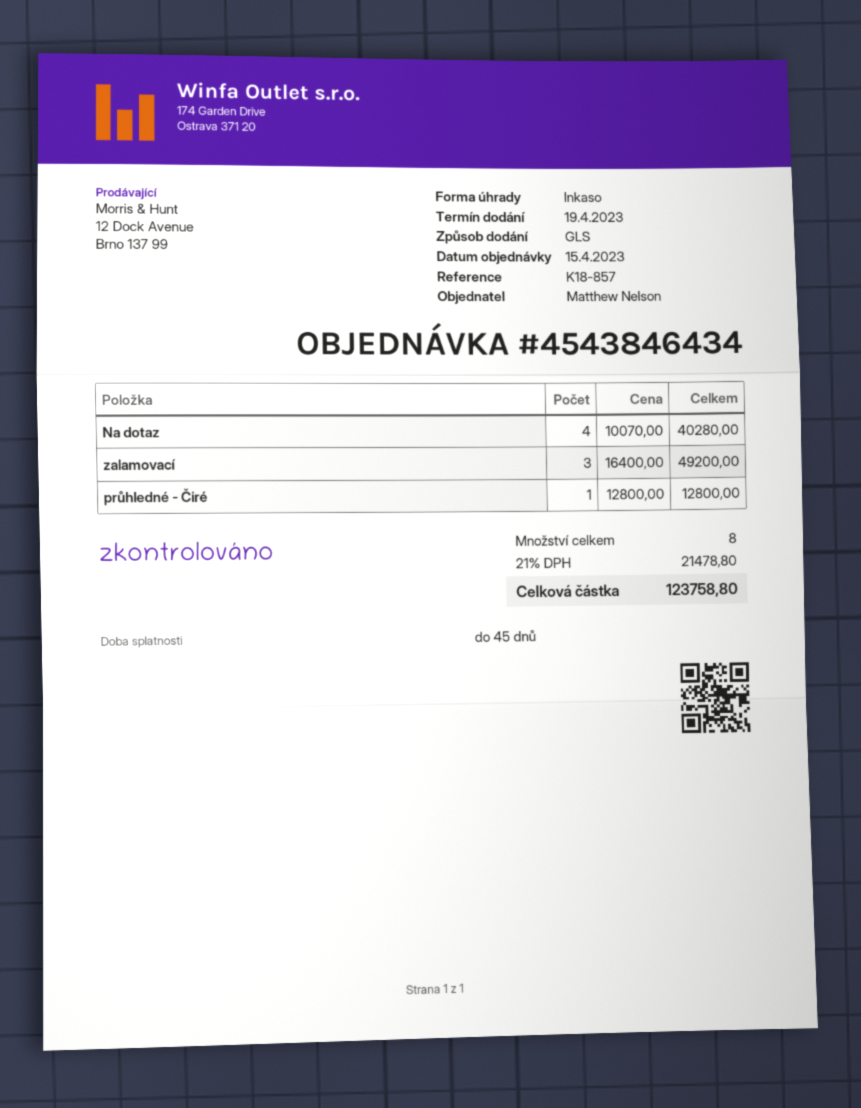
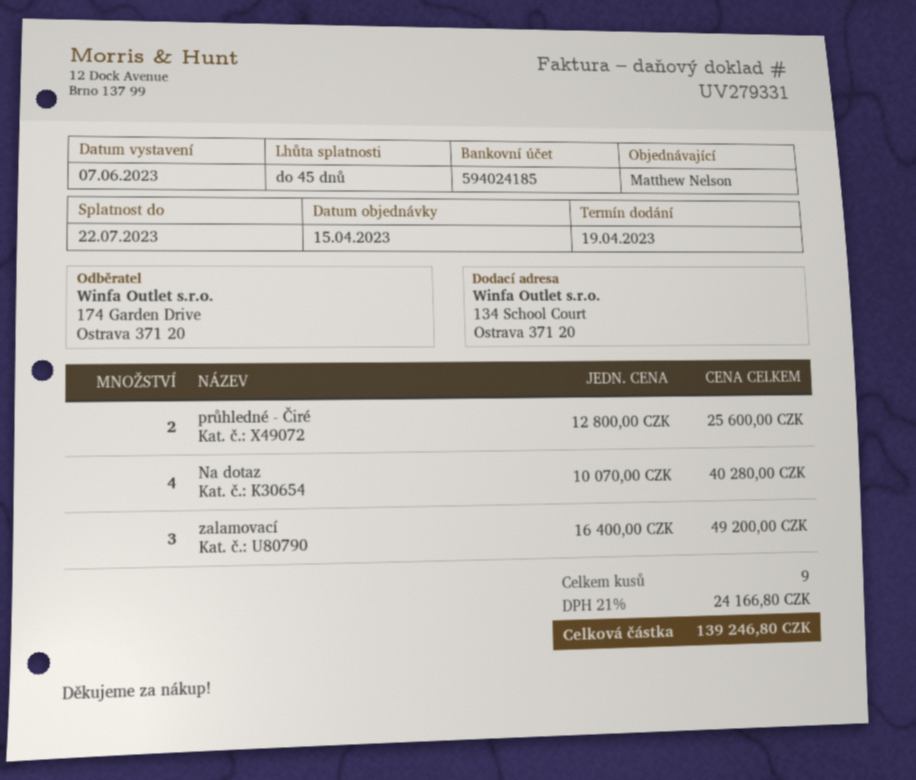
průhledné - Čiré: 1 x 12800.00 = 12800.00 -> 2 x 12800.00 = 25600.00
total quantity: 8 -> 9
tax: 21% = 21478.80 -> 21% = 24166.80
total: 123758.80 -> 139246.80

